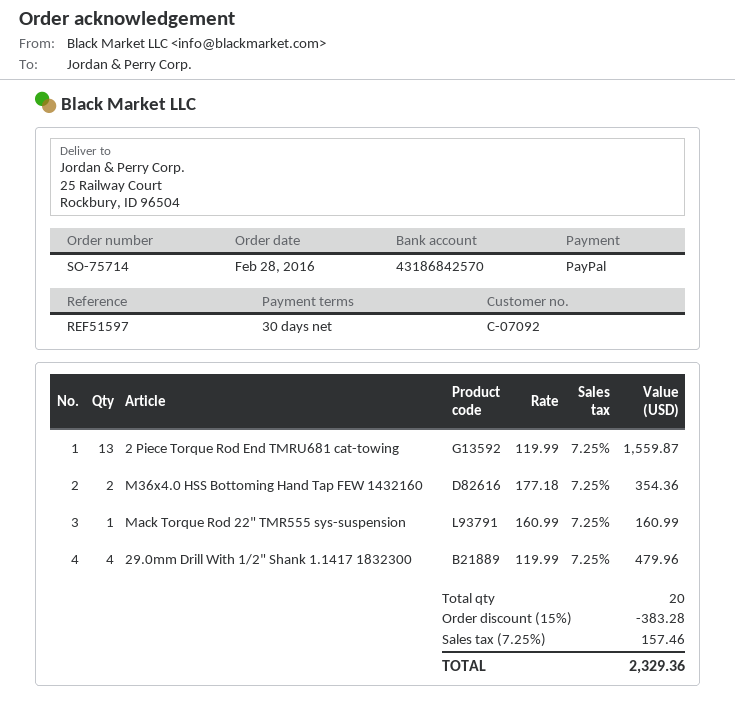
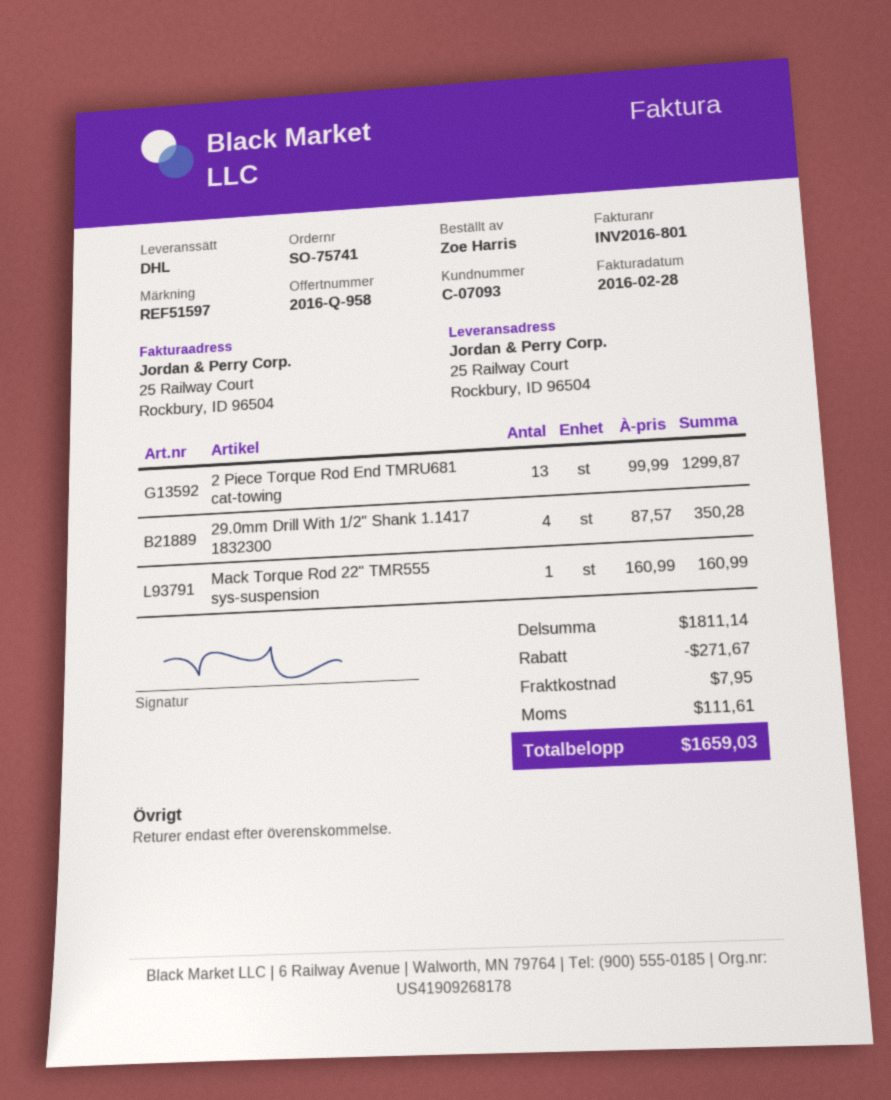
order number: SO-75714 -> SO-75741
customer number: C-07092 -> C-07093
2 Piece Torque Rod End TMRU681 cat-towing: 13 x 119.99 = 1559.87 -> 13 x 99.99 = 1299.87
M36x4.0 HSS Bottoming Hand Tap FEW 1432160: 2 x 177.18 = 354.36 -> none
29.0mm Drill With 1/2" Shank 1.1417 1832300: 4 x 119.99 = 479.96 -> 4 x 87.57 = 350.28
discount: 383.28 -> 271.67
shipping: none -> 7.95
tax: 157.46 -> 111.61
total: 2329.36 -> 1659.03

